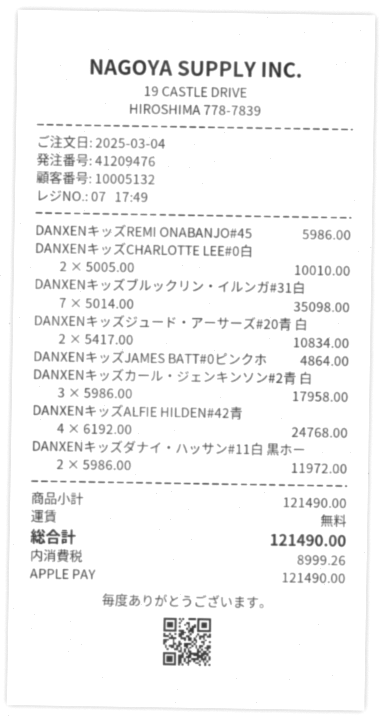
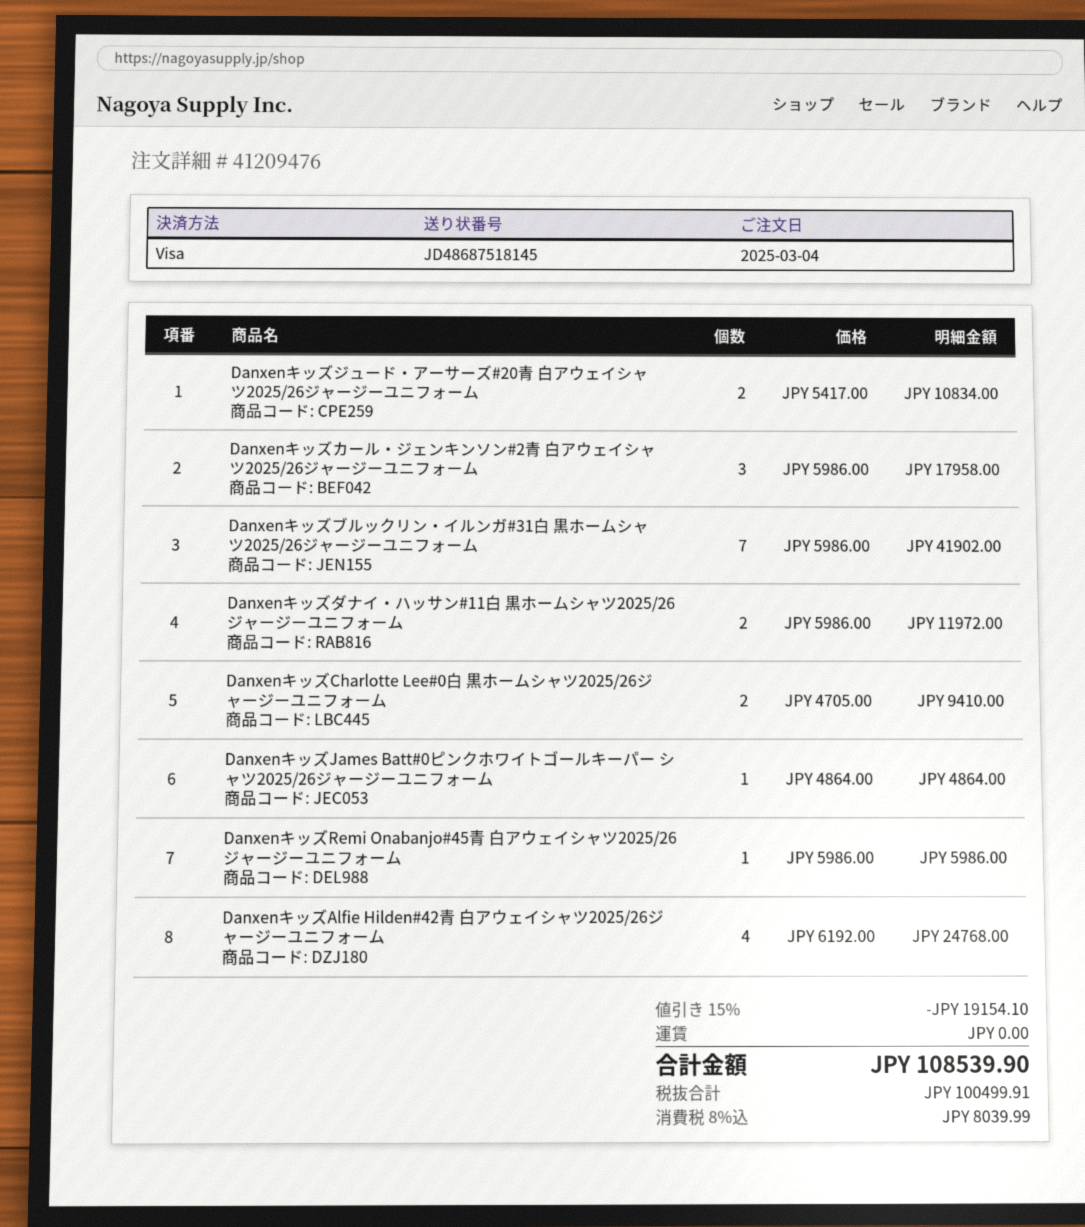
payment method: Apple Pay -> Visa
DANXENキッズCHARLOTTE LEE#0白: 2 x 5005.00 = 10010.00 -> 2 x 4705.00 = 9410.00
DANXENキッズブルックリン・イルンガ#31白: 7 x 5014.00 = 35098.00 -> 7 x 5986.00 = 41902.00
discount: none -> 15% = 19154.10
tax: 8999.26 -> 8039.99
total: 121490.00 -> 108539.90

